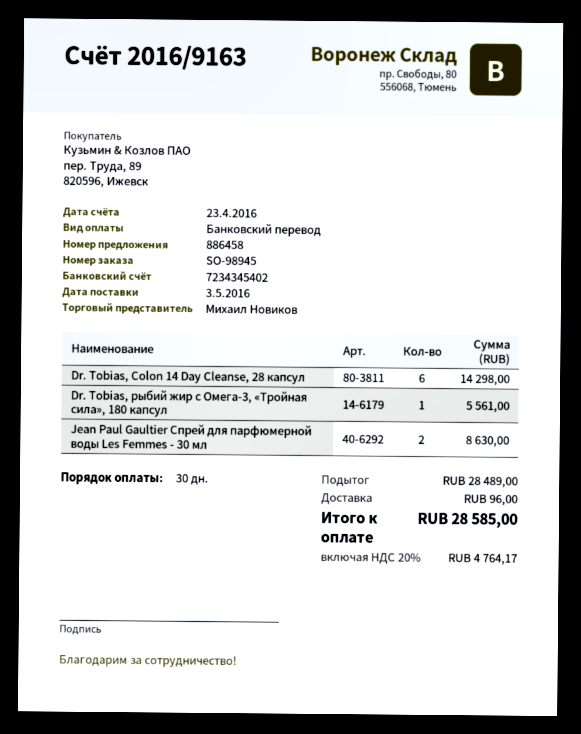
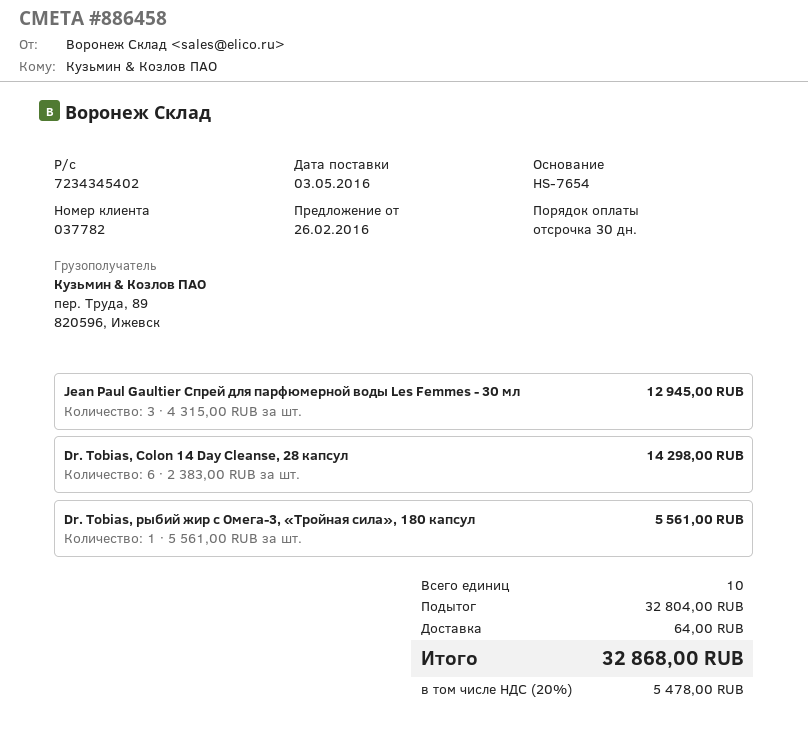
Jean Paul Gaultier Спрей для парфюмерной воды Les Femmes - 30 мл: 2 for 8630.00 -> 3 for 12945.00
subtotal: 28489.00 -> 32804.00
shipping: 96.00 -> 64.00
tax: 20% = 4764.17 -> 20% = 5478.00
total: 28585.00 -> 32868.00

